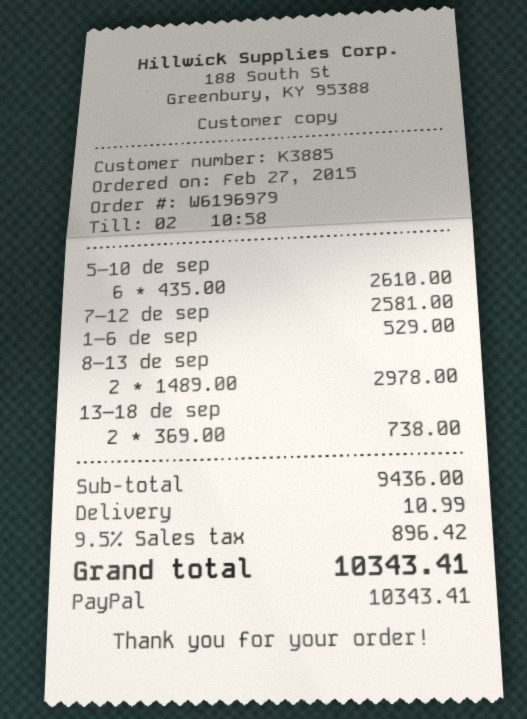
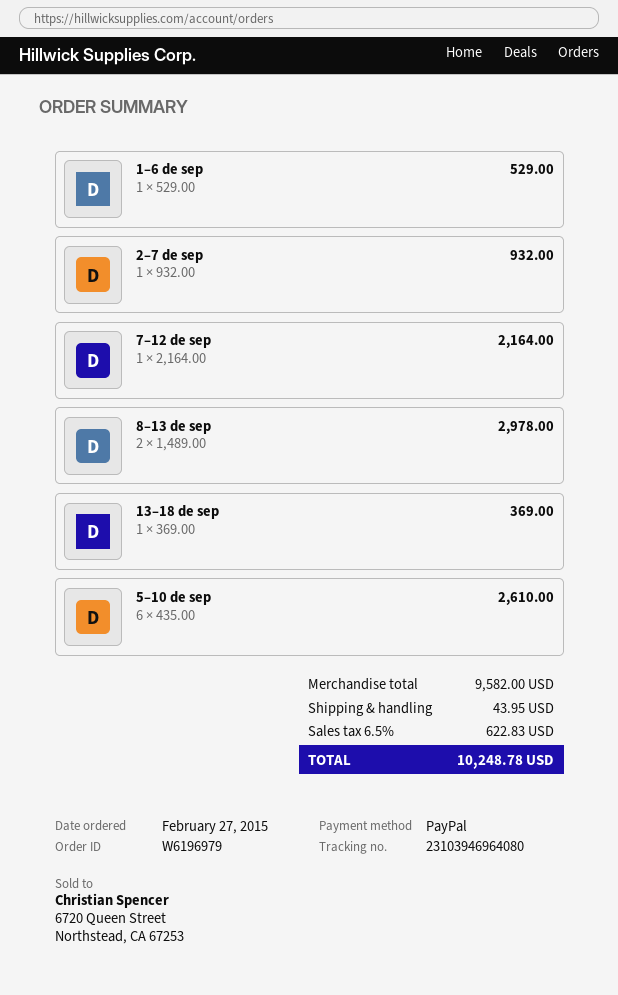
7–12 de sep: 1 x 2581.00 = 2581.00 -> 1 x 2164.00 = 2164.00
13–18 de sep: 2 x 369.00 = 738.00 -> 1 x 369.00 = 369.00
2–7 de sep: none -> 1 x 932.00 = 932.00
subtotal: 9436.00 -> 9582.00
shipping: 10.99 -> 43.95
tax: 9.5% = 896.42 -> 6.5% = 622.83
total: 10343.41 -> 10248.78

